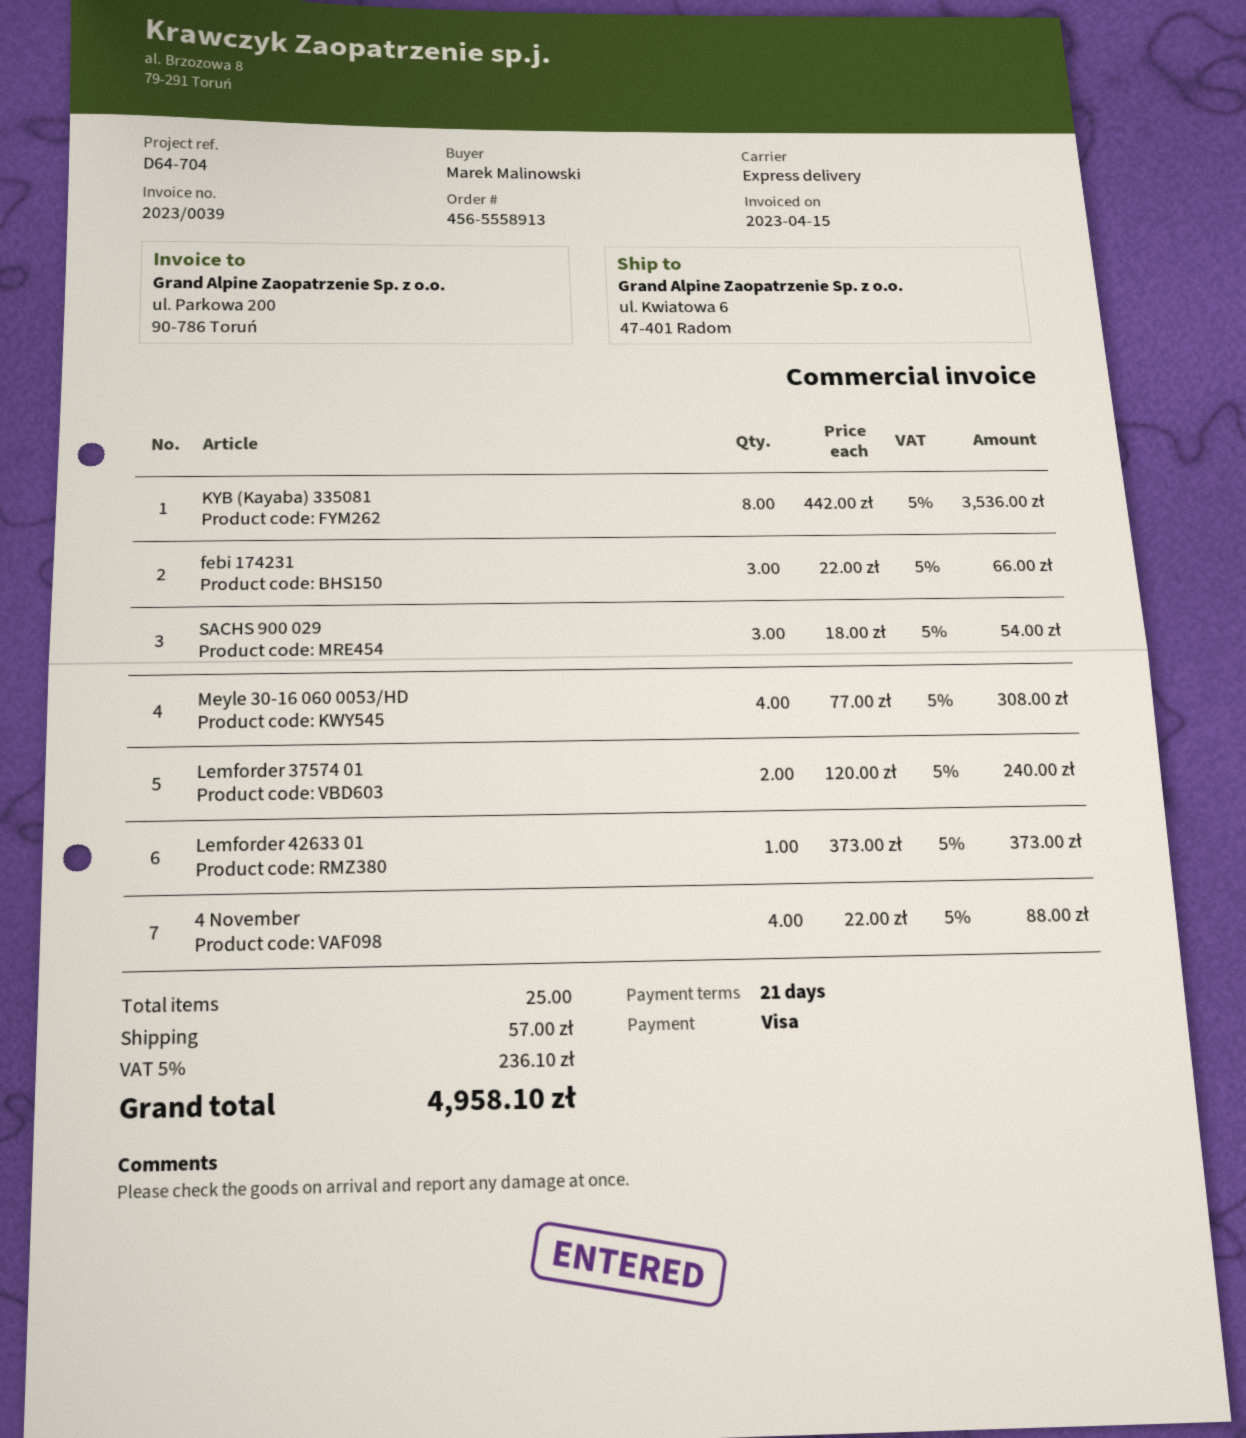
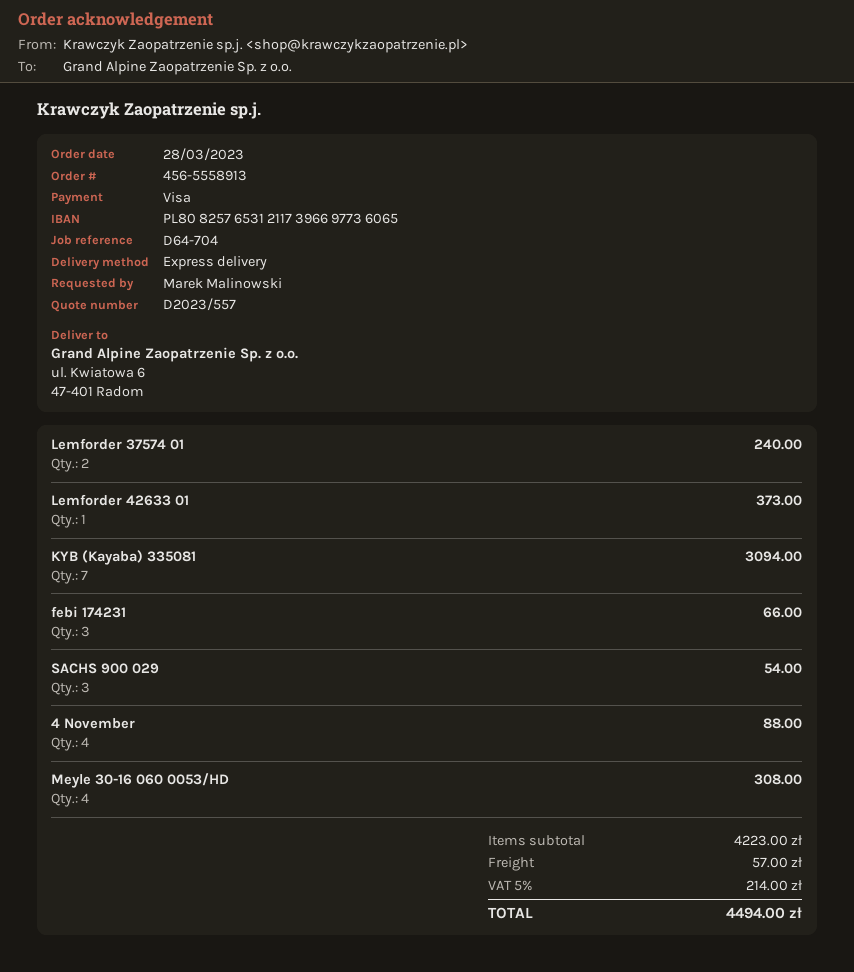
KYB (Kayaba) 335081: 8 for 3536.00 -> 7 for 3094.00
tax: 5% = 236.10 -> 5% = 214.00
total: 4958.10 -> 4494.00

